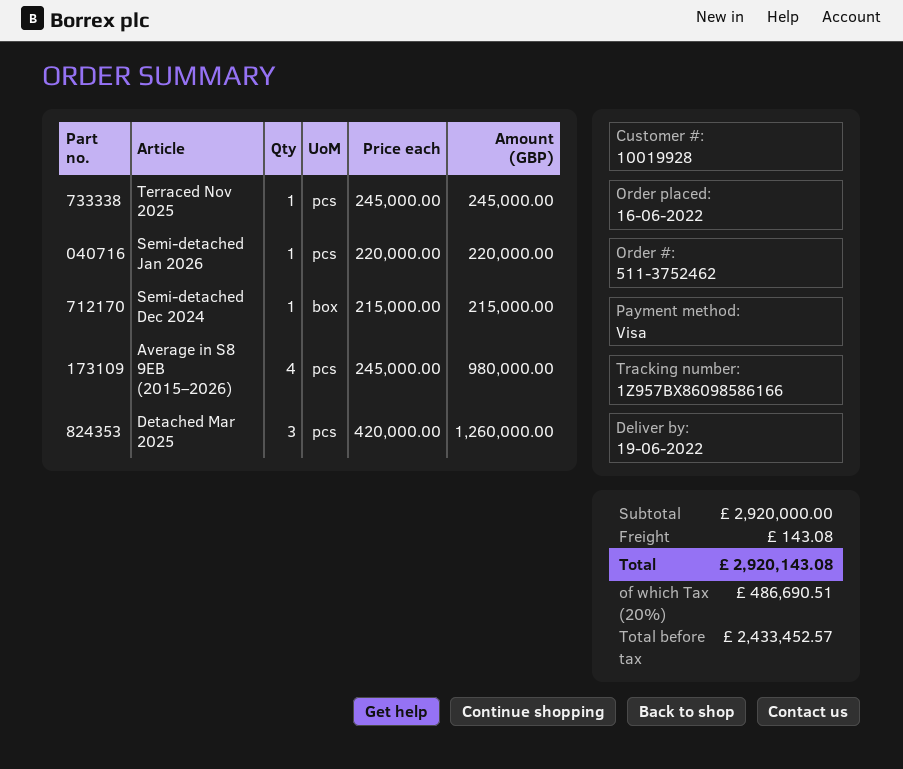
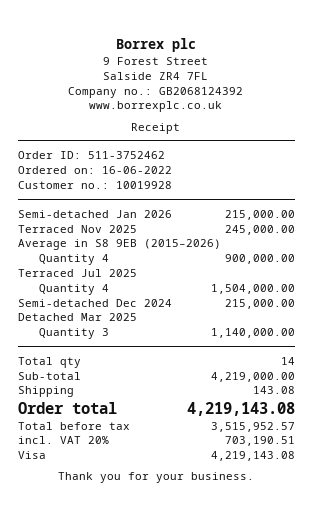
Semi-detached Jan 2026: 1 for 220000.00 -> 1 for 215000.00
Average in S8 9EB (2015–2026): 4 for 980000.00 -> 4 for 900000.00
Detached Mar 2025: 3 for 1260000.00 -> 3 for 1140000.00
Terraced Jul 2025: none -> 4 for 1504000.00
subtotal: 2920000.00 -> 4219000.00
net: 2433452.57 -> 3515952.57
tax: 20% = 486690.51 -> 20% = 703190.51
total: 2920143.08 -> 4219143.08

